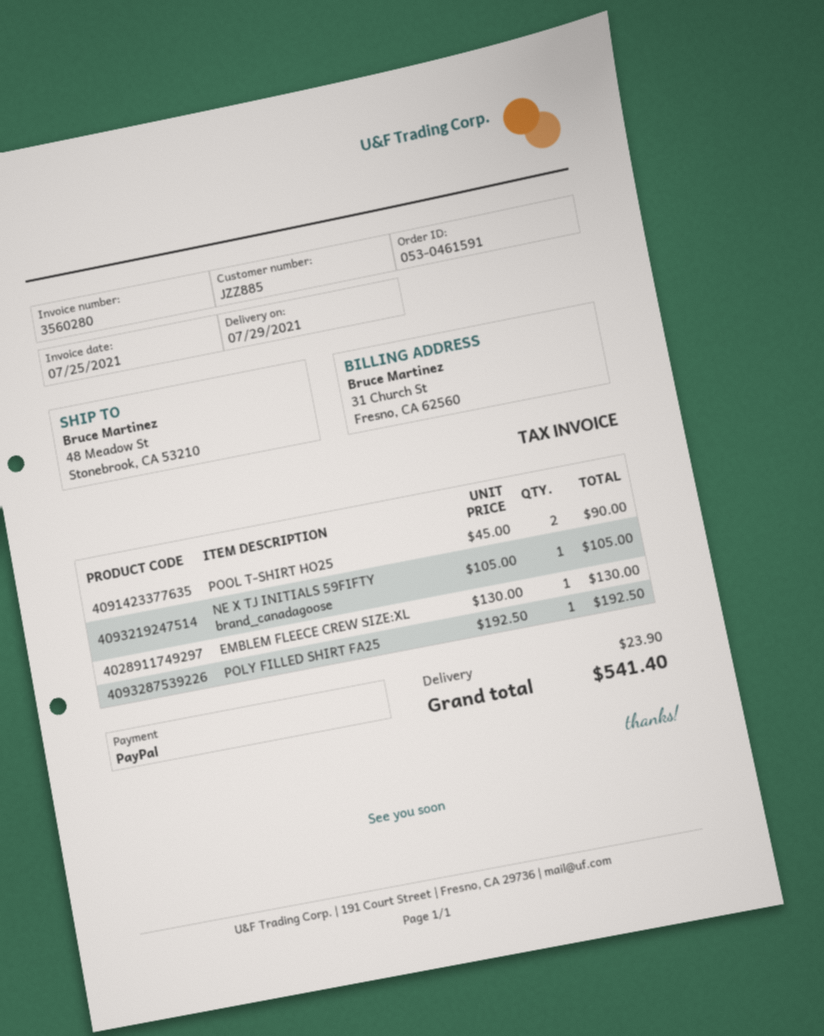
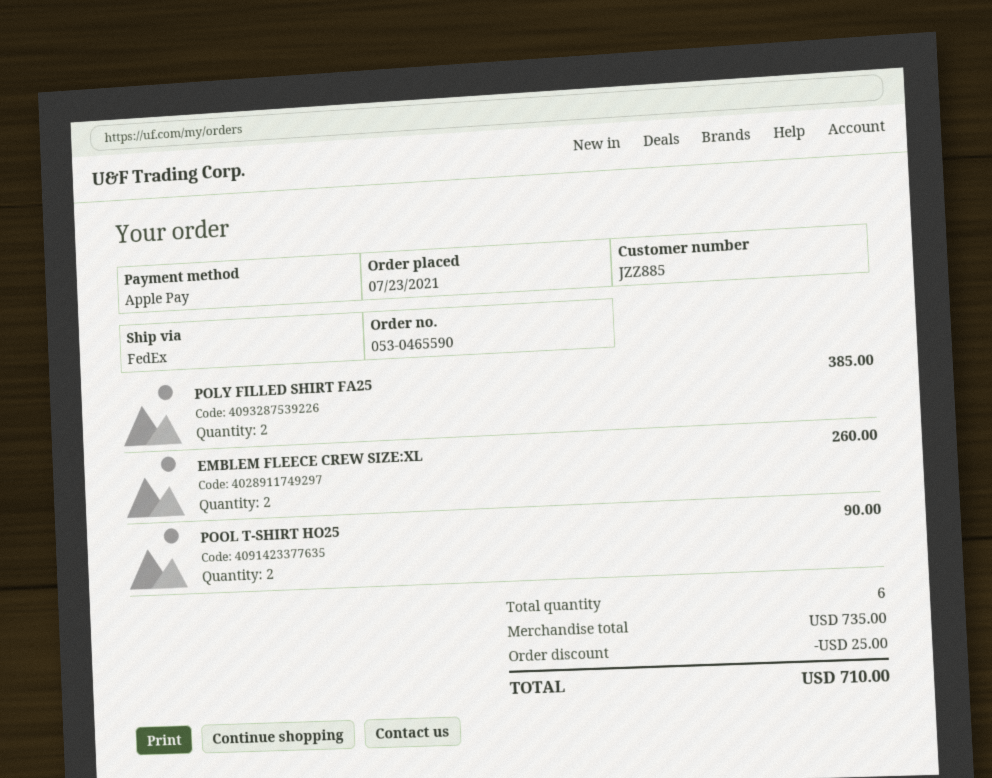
order number: 053-0461591 -> 053-0465590
payment method: PayPal -> Apple Pay
NE X TJ INITIALS 59FIFTY brand_canadagoose: 1 for 105.00 -> none
EMBLEM FLEECE CREW SIZE:XL: 1 for 130.00 -> 2 for 260.00
POLY FILLED SHIRT FA25: 1 for 192.50 -> 2 for 385.00
discount: none -> 25.00
shipping: 23.90 -> none
total: 541.40 -> 710.00

